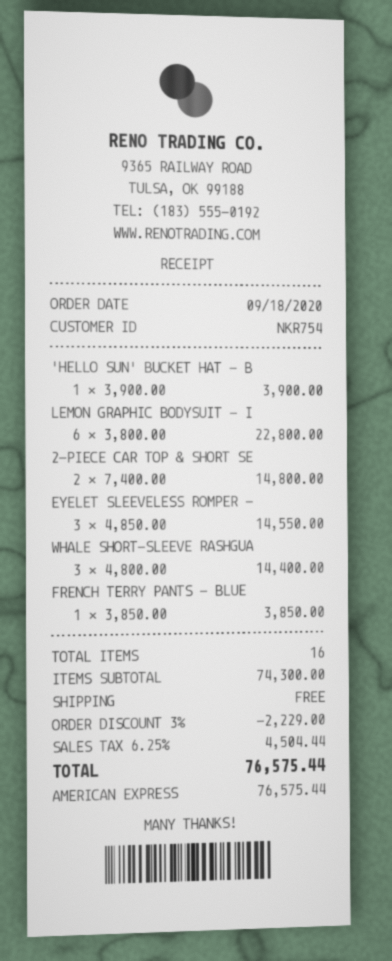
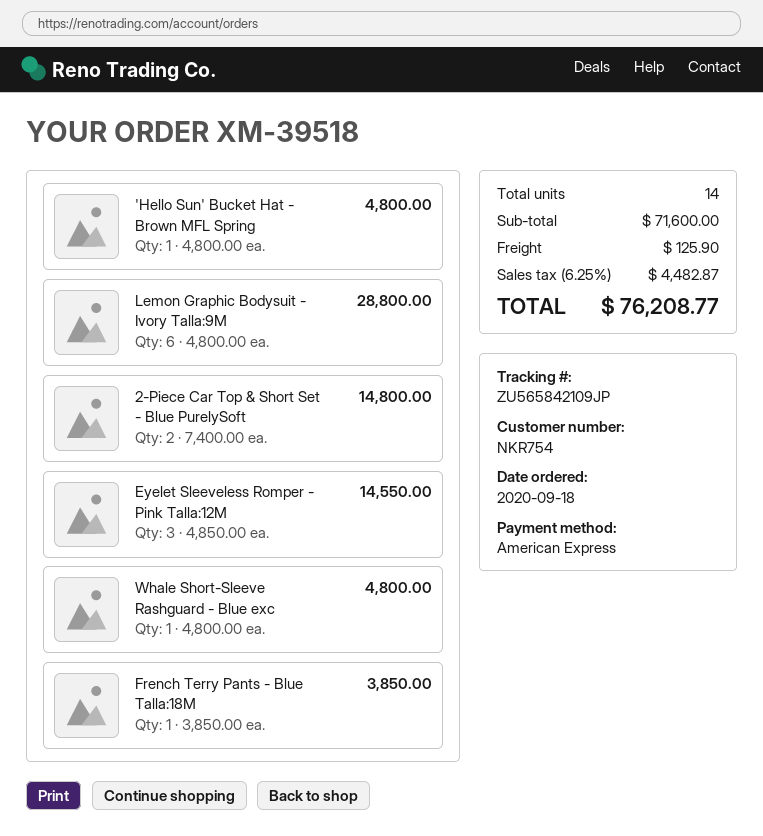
'HELLO SUN' BUCKET HAT - B: 1 x 3900.00 = 3900.00 -> 1 x 4800.00 = 4800.00
LEMON GRAPHIC BODYSUIT - I: 6 x 3800.00 = 22800.00 -> 6 x 4800.00 = 28800.00
WHALE SHORT-SLEEVE RASHGUA: 3 x 4800.00 = 14400.00 -> 1 x 4800.00 = 4800.00
total quantity: 16 -> 14
subtotal: 74300.00 -> 71600.00
discount: 3% = 2229.00 -> none
shipping: 0.00 -> 125.90
tax: 6.25% = 4504.44 -> 6.25% = 4482.87
total: 76575.44 -> 76208.77

